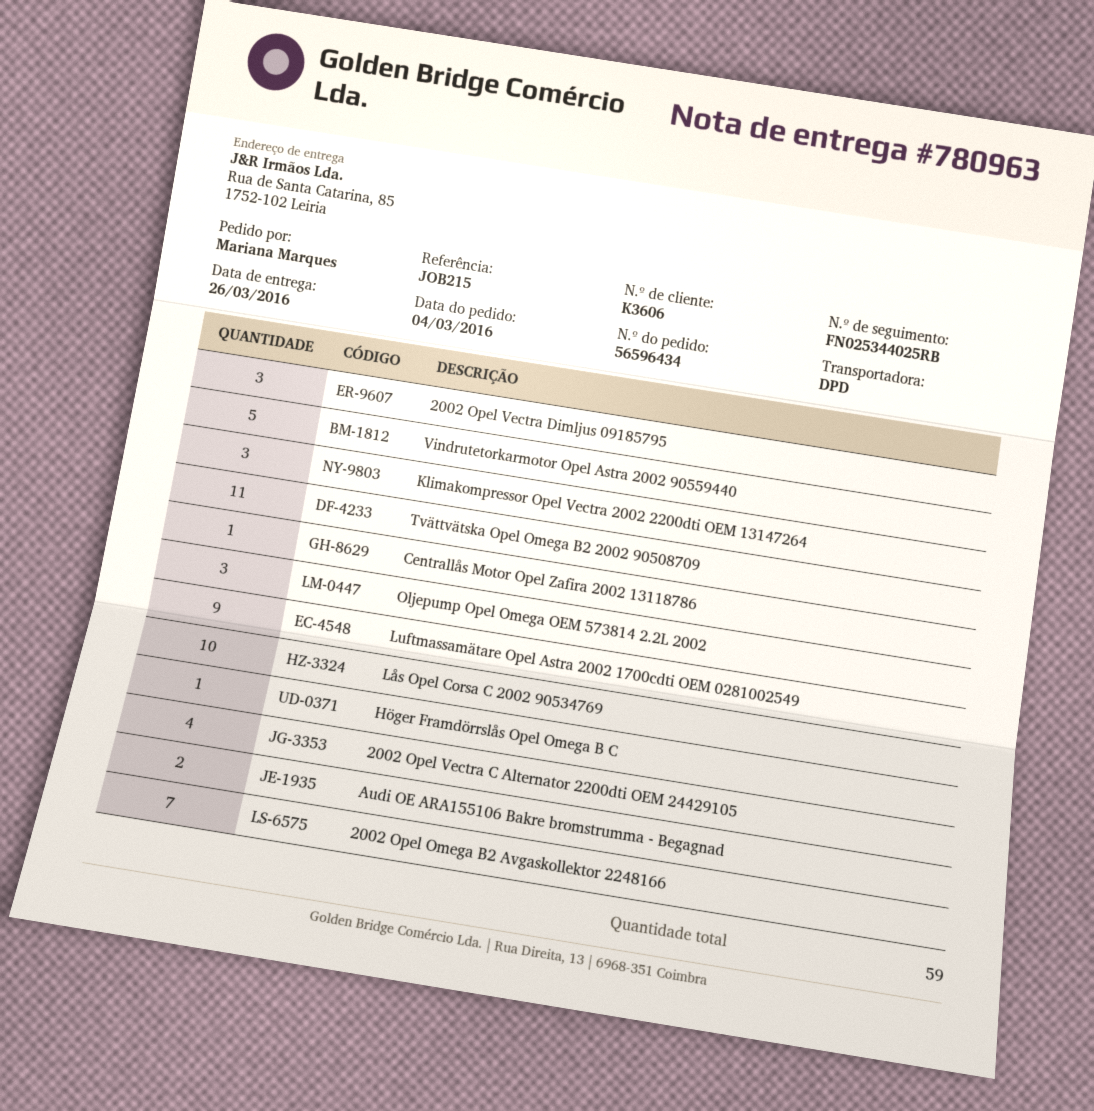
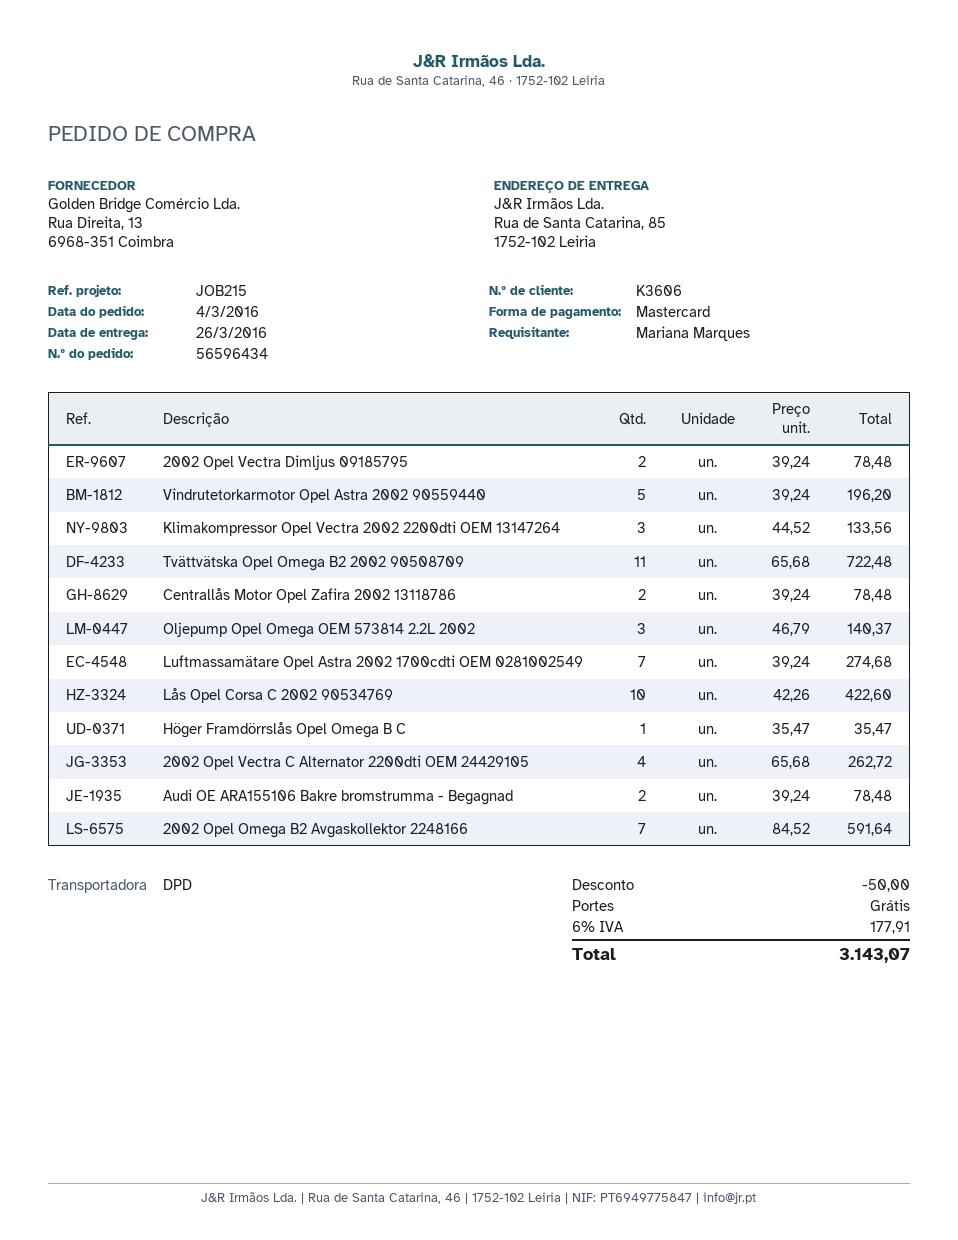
2002 Opel Vectra Dimljus 09185795: 3 -> 2
Centrallås Motor Opel Zafira 2002 13118786: 1 -> 2
Luftmassamätare Opel Astra 2002 1700cdti OEM 0281002549: 9 -> 7

